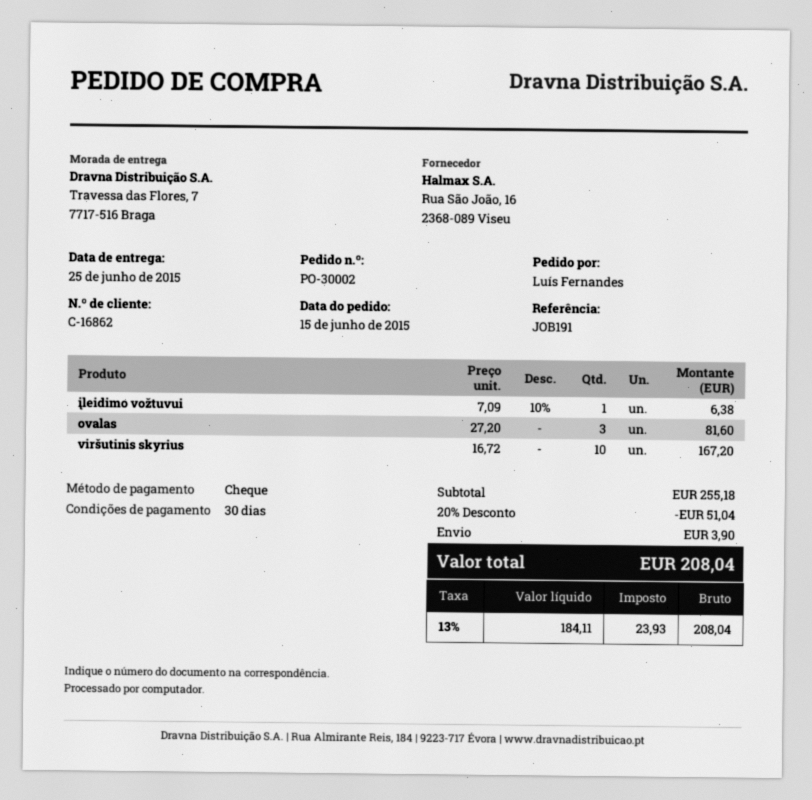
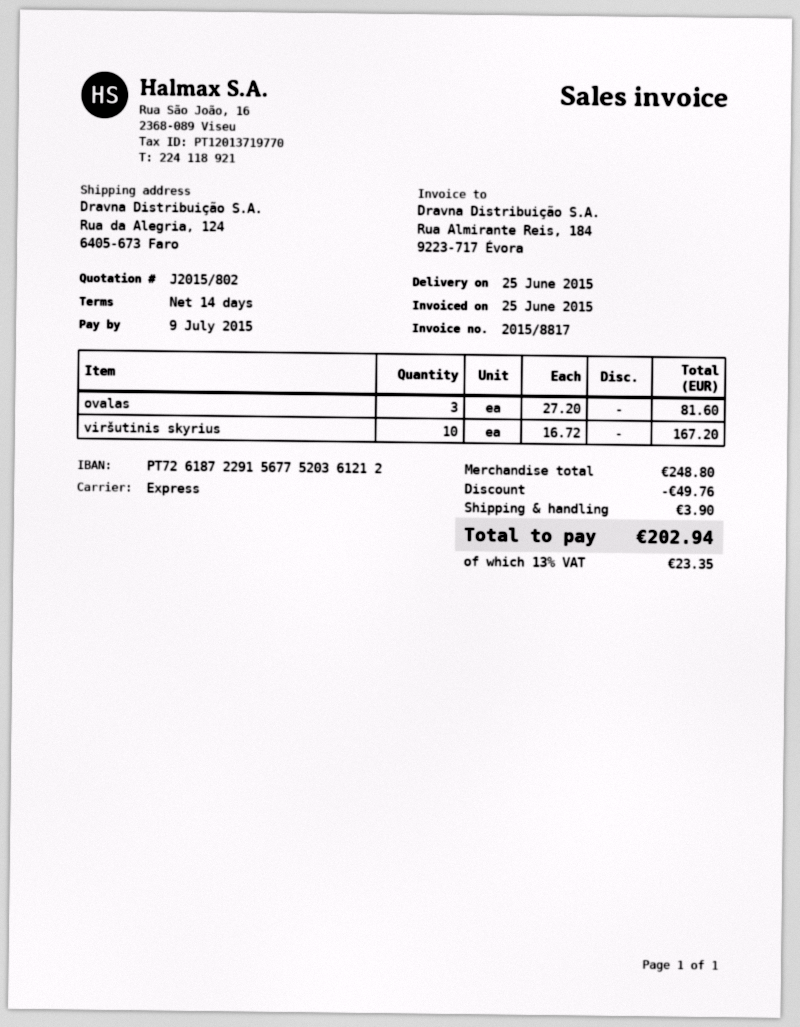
payment terms: 30 days -> 14 days
ship to: Travessa das Flores, 7, 7717-516 Braga -> Rua da Alegria, 124, 6405-673 Faro
įleidimo vožtuvui: 1 x 7.09 - 10% = 6.38 -> none
subtotal: 255.18 -> 248.80
discount: 51.04 -> 49.76
tax: 13% = 23.93 -> 13% = 23.35
total: 208.04 -> 202.94

